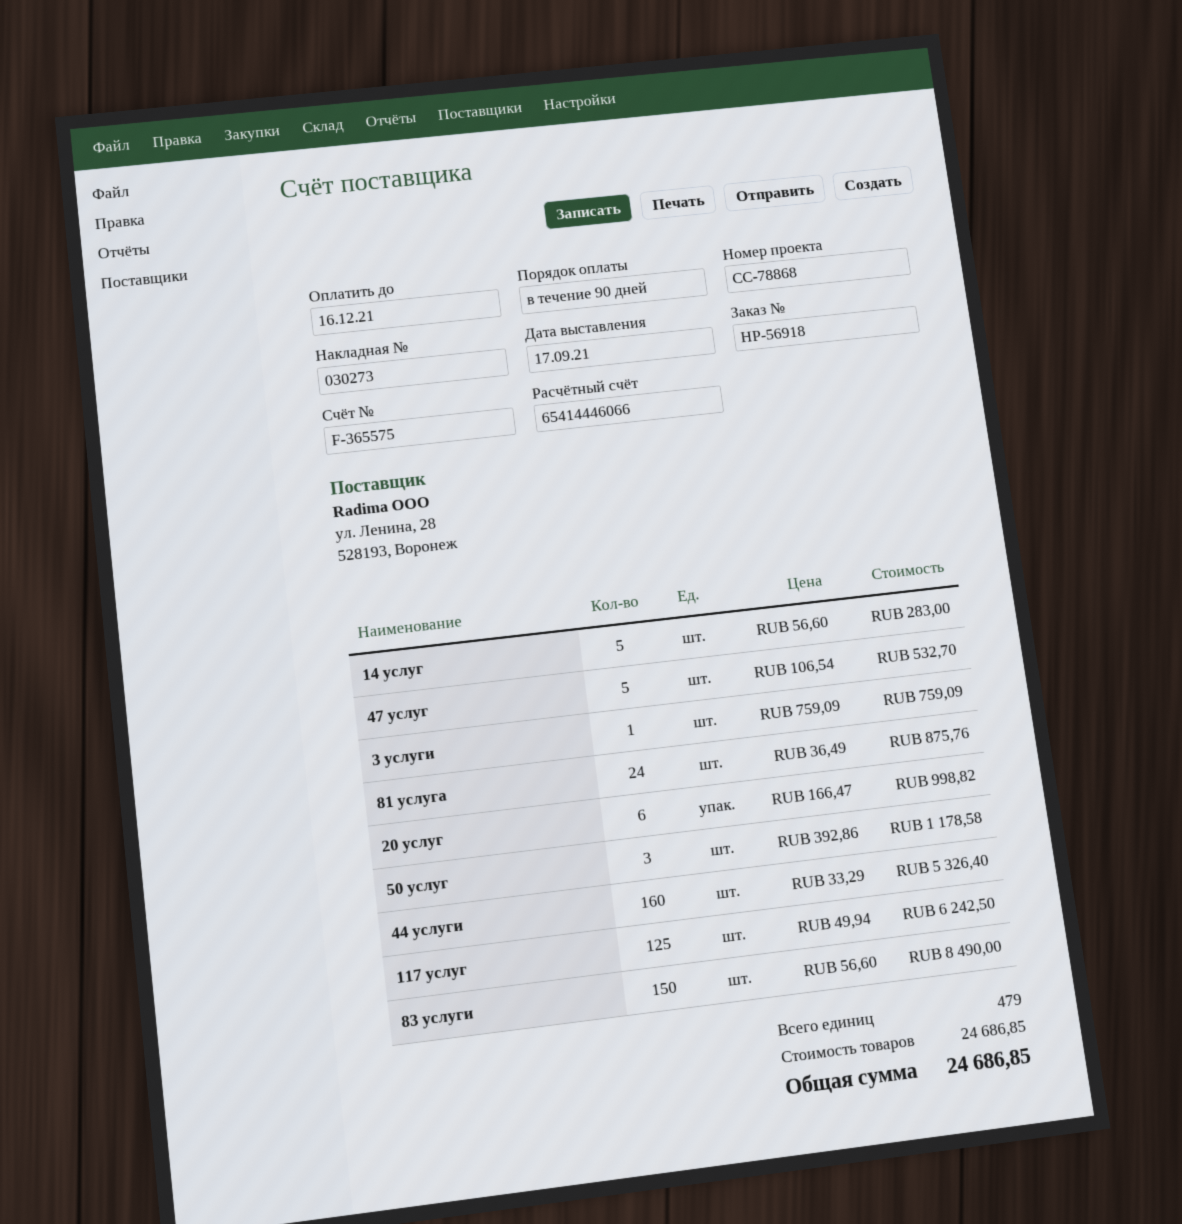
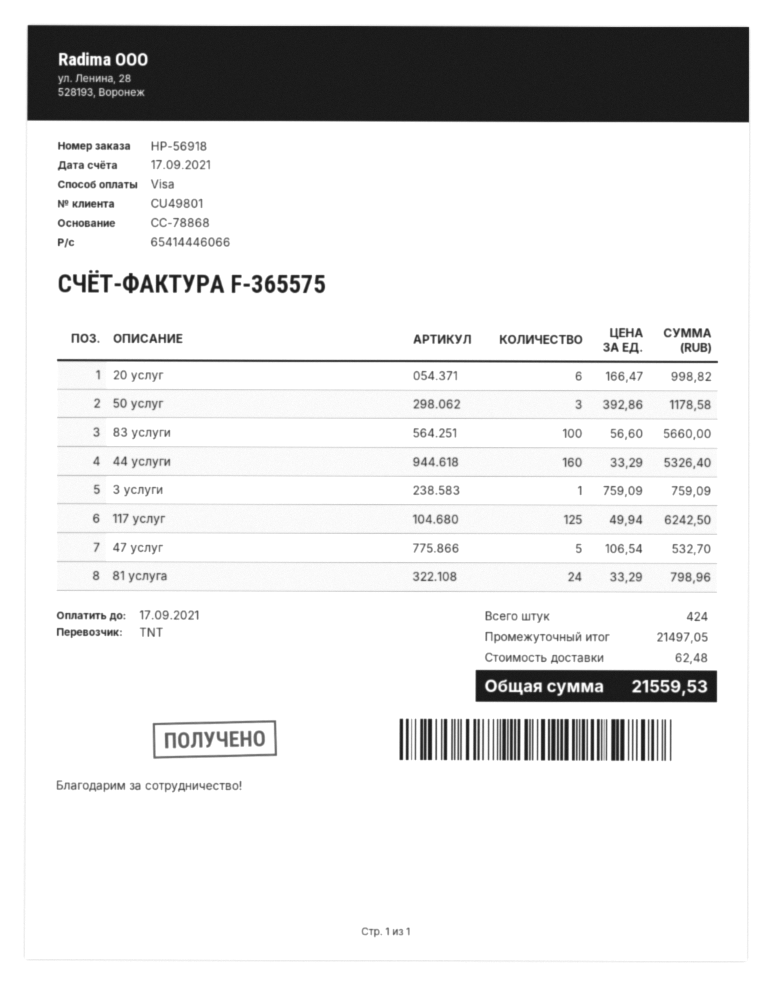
due date: 2021-12-16 -> 2021-09-17
14 услуг: 5 x 56.60 = 283.00 -> none
81 услуга: 24 x 36.49 = 875.76 -> 24 x 33.29 = 798.96
83 услуги: 150 x 56.60 = 8490.00 -> 100 x 56.60 = 5660.00
total quantity: 479 -> 424
subtotal: 24686.85 -> 21497.05
shipping: none -> 62.48
total: 24686.85 -> 21559.53

